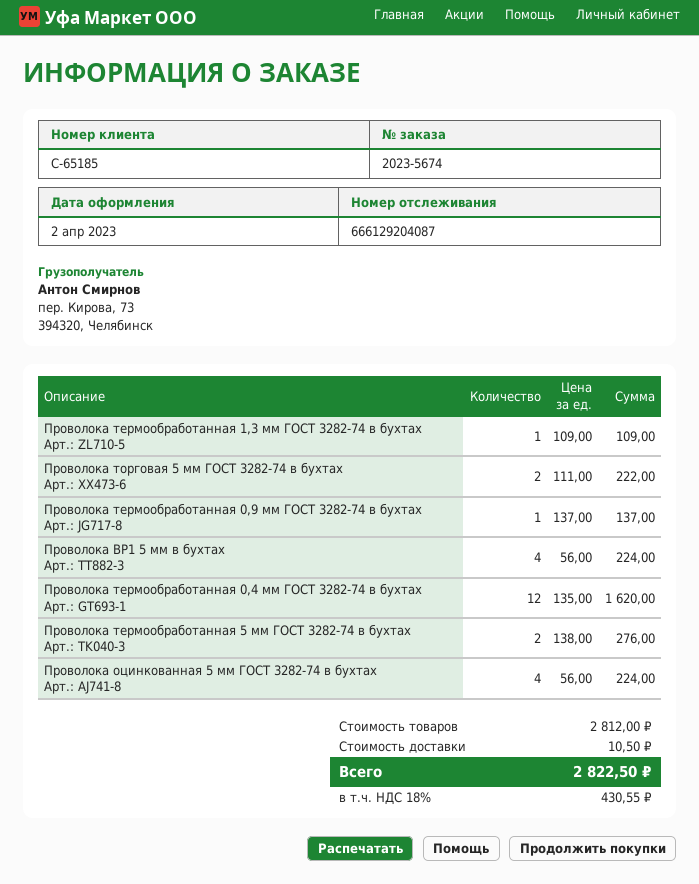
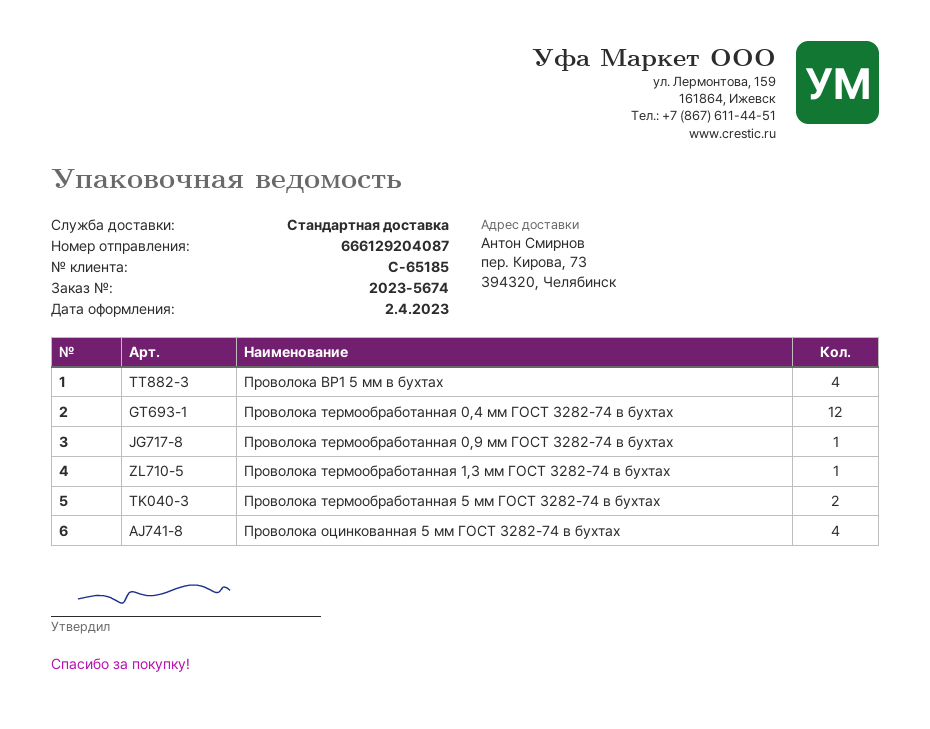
Проволока торговая 5 мм ГОСТ 3282-74 в бухтах: 2 -> none

